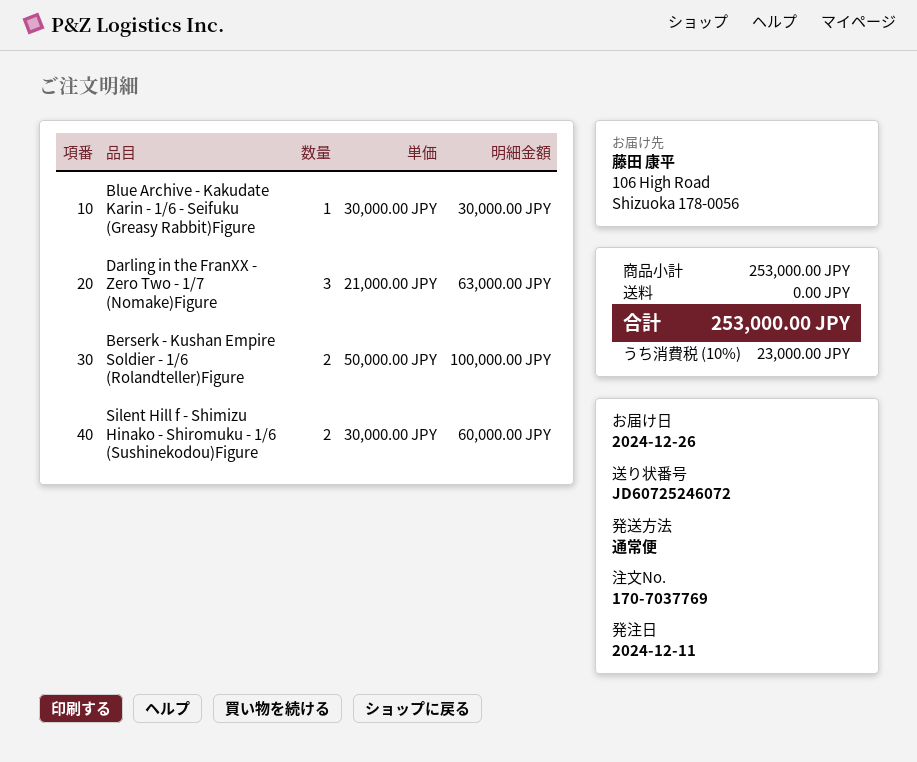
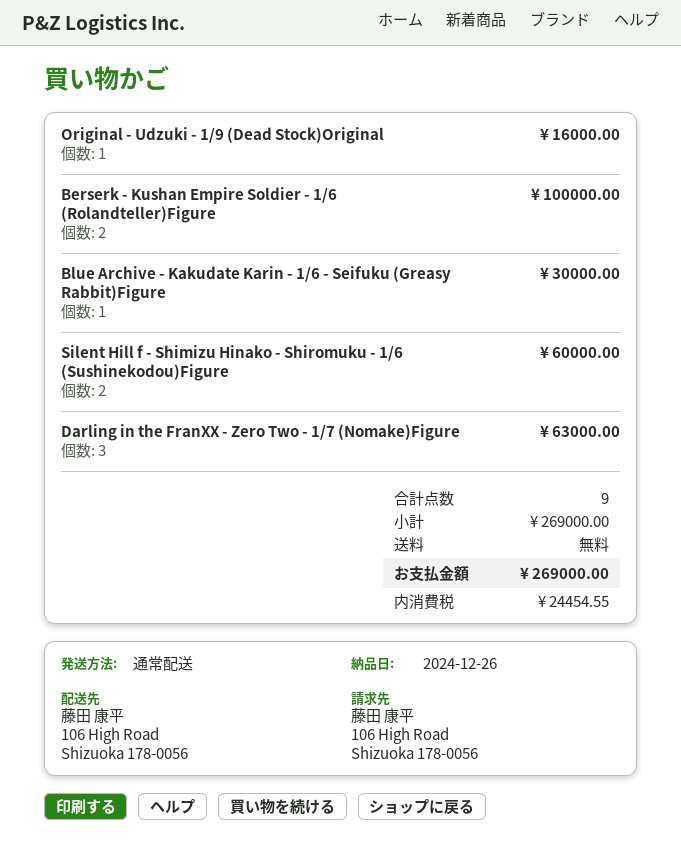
Original - Udzuki - 1/9 (Dead Stock)Original: none -> 1 for 16000.00
subtotal: 253000.00 -> 269000.00
tax: 23000.00 -> 24454.55
total: 253000.00 -> 269000.00

